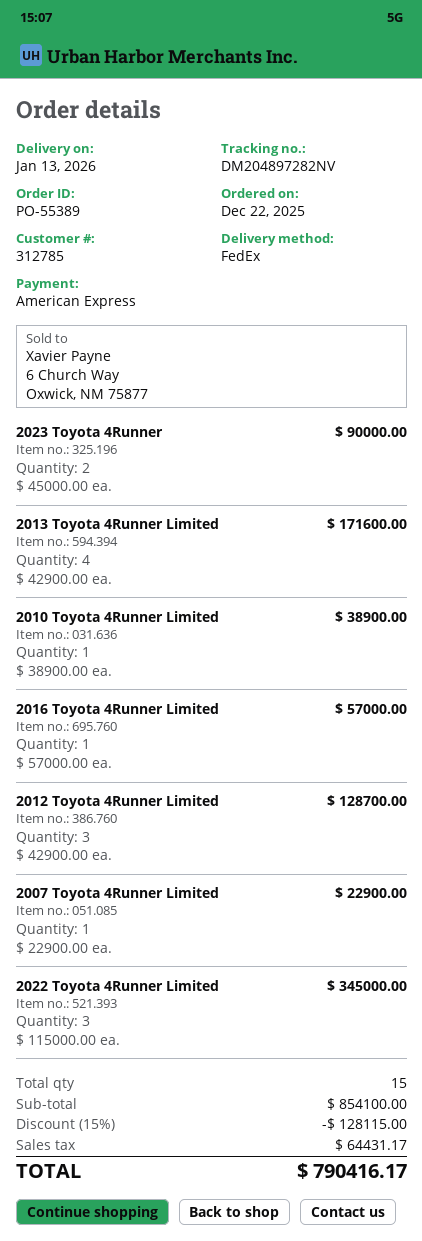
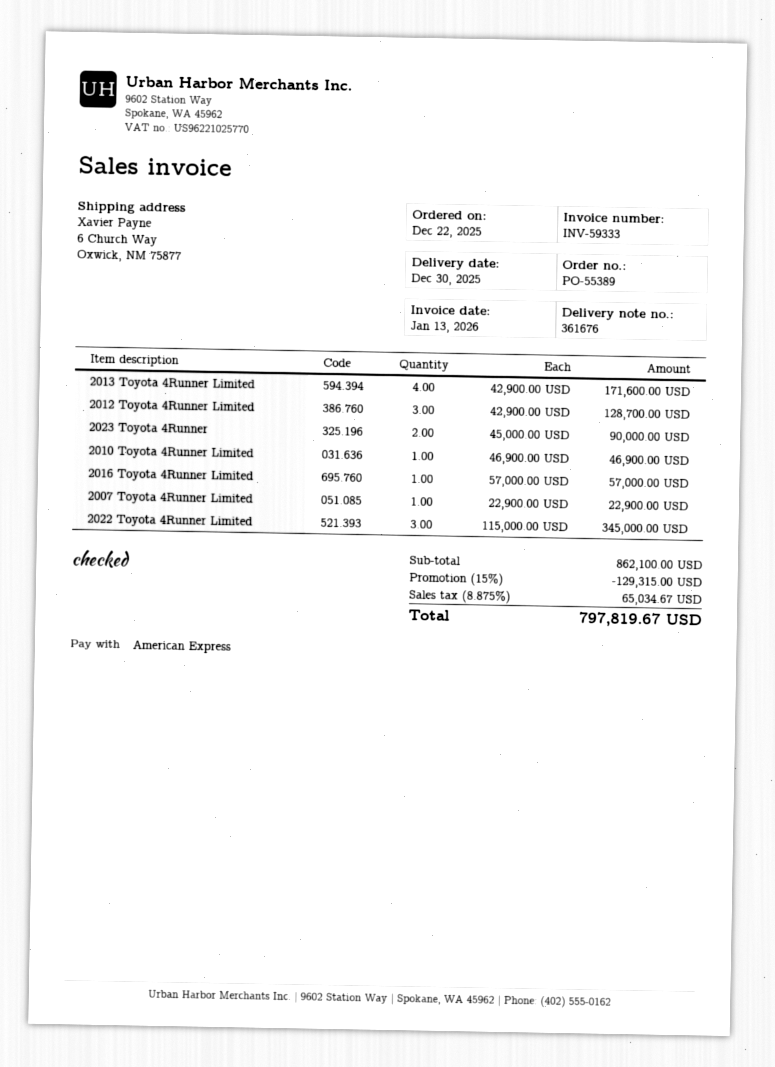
delivery date: 2026-01-13 -> 2025-12-30
2010 Toyota 4Runner Limited: 1 x 38900.00 = 38900.00 -> 1 x 46900.00 = 46900.00
subtotal: 854100.00 -> 862100.00
discount: 15% = 128115.00 -> 15% = 129315.00
tax: 64431.17 -> 65034.67
total: 790416.17 -> 797819.67

